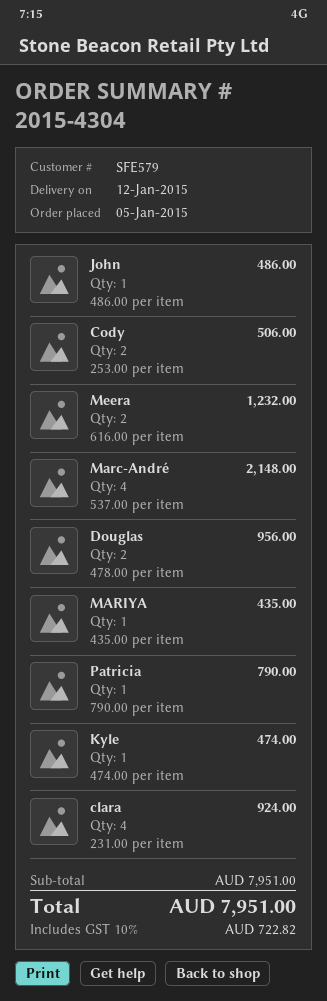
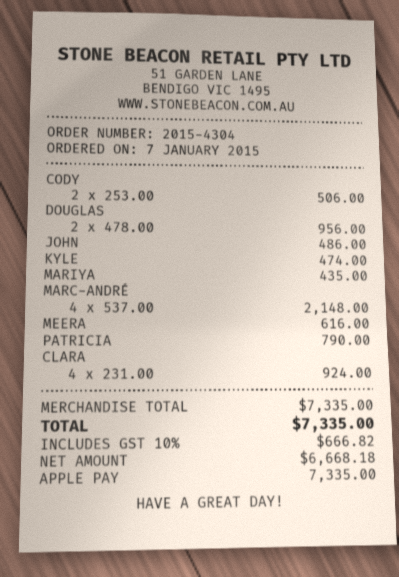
order date: 2015-01-05 -> 2015-01-07
Meera: 2 x 616.00 = 1232.00 -> 1 x 616.00 = 616.00
subtotal: 7951.00 -> 7335.00
tax: 10% = 722.82 -> 10% = 666.82
total: 7951.00 -> 7335.00

